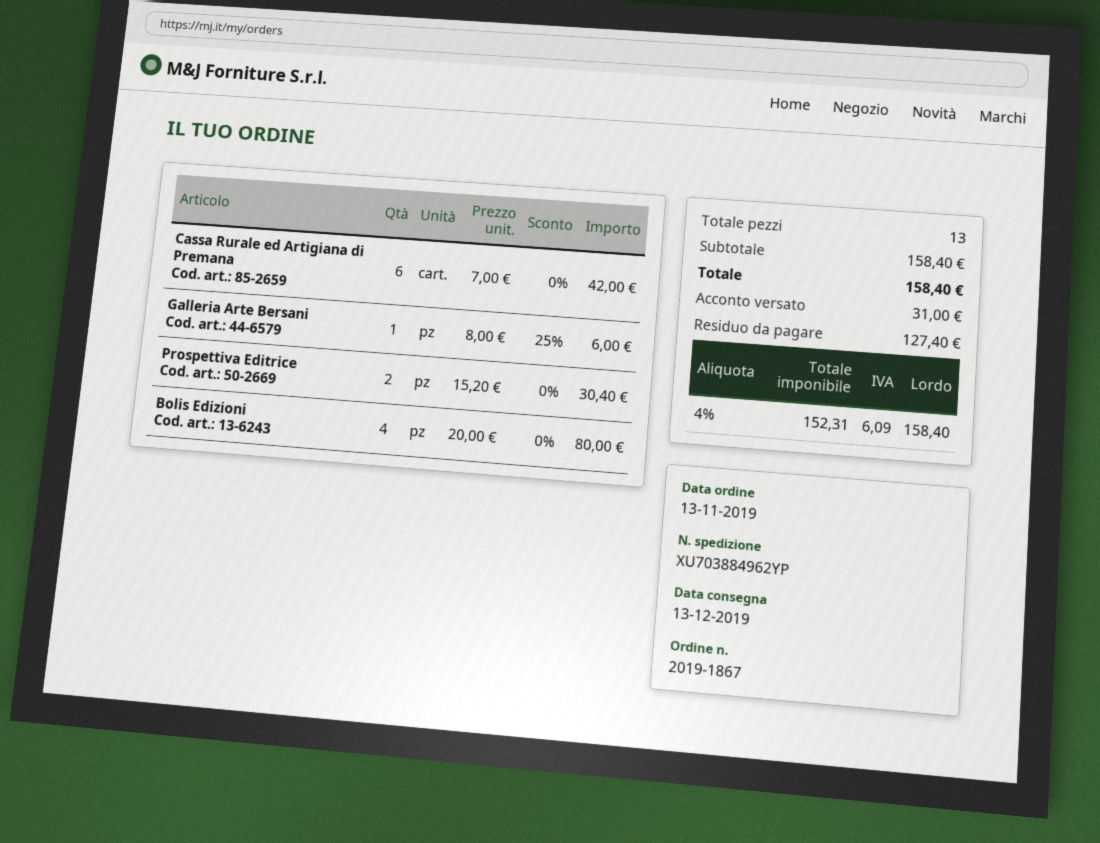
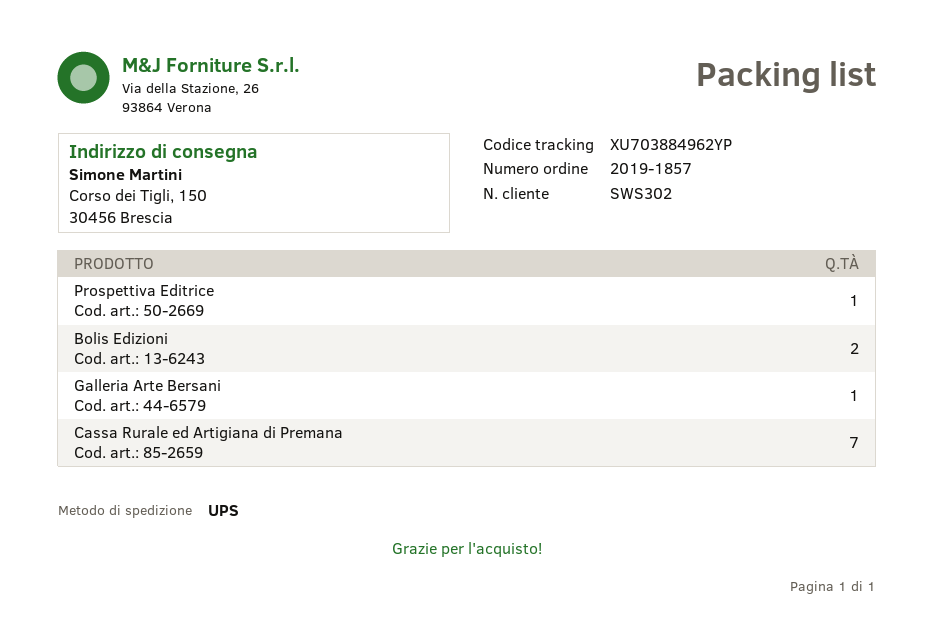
order number: 2019-1867 -> 2019-1857
Cassa Rurale ed Artigiana di Premana: 6 -> 7
Prospettiva Editrice: 2 -> 1
Bolis Edizioni: 4 -> 2

